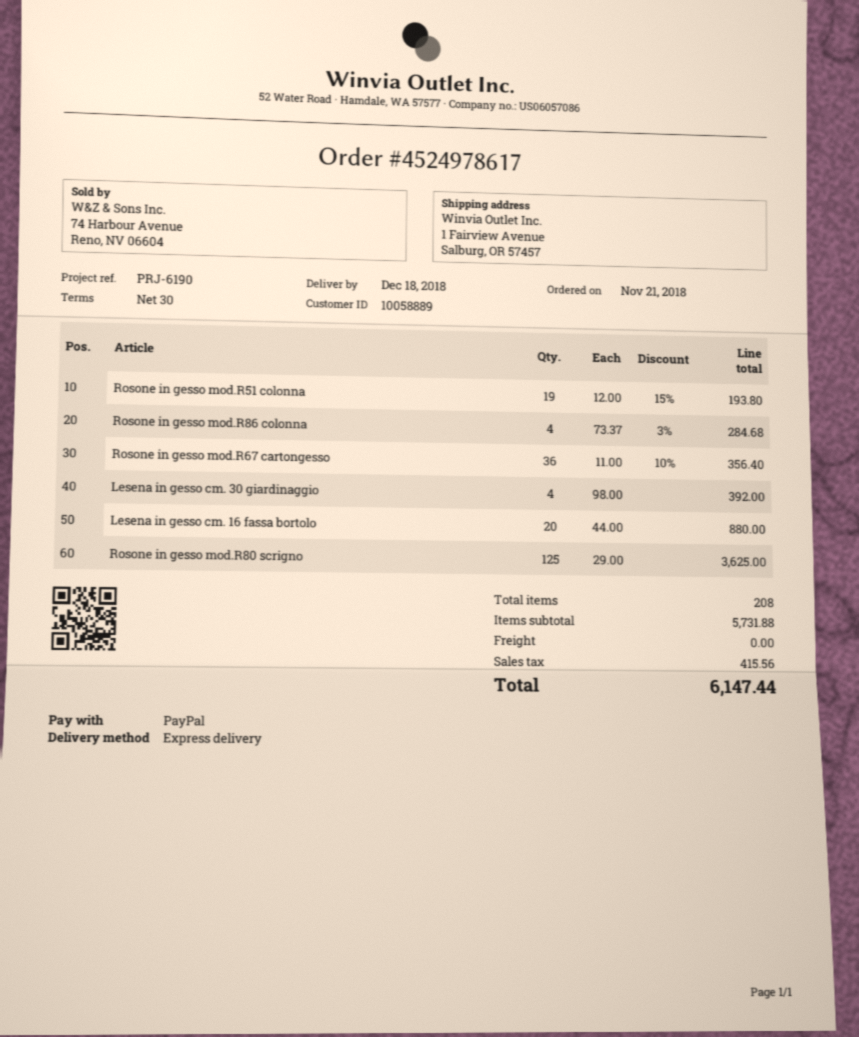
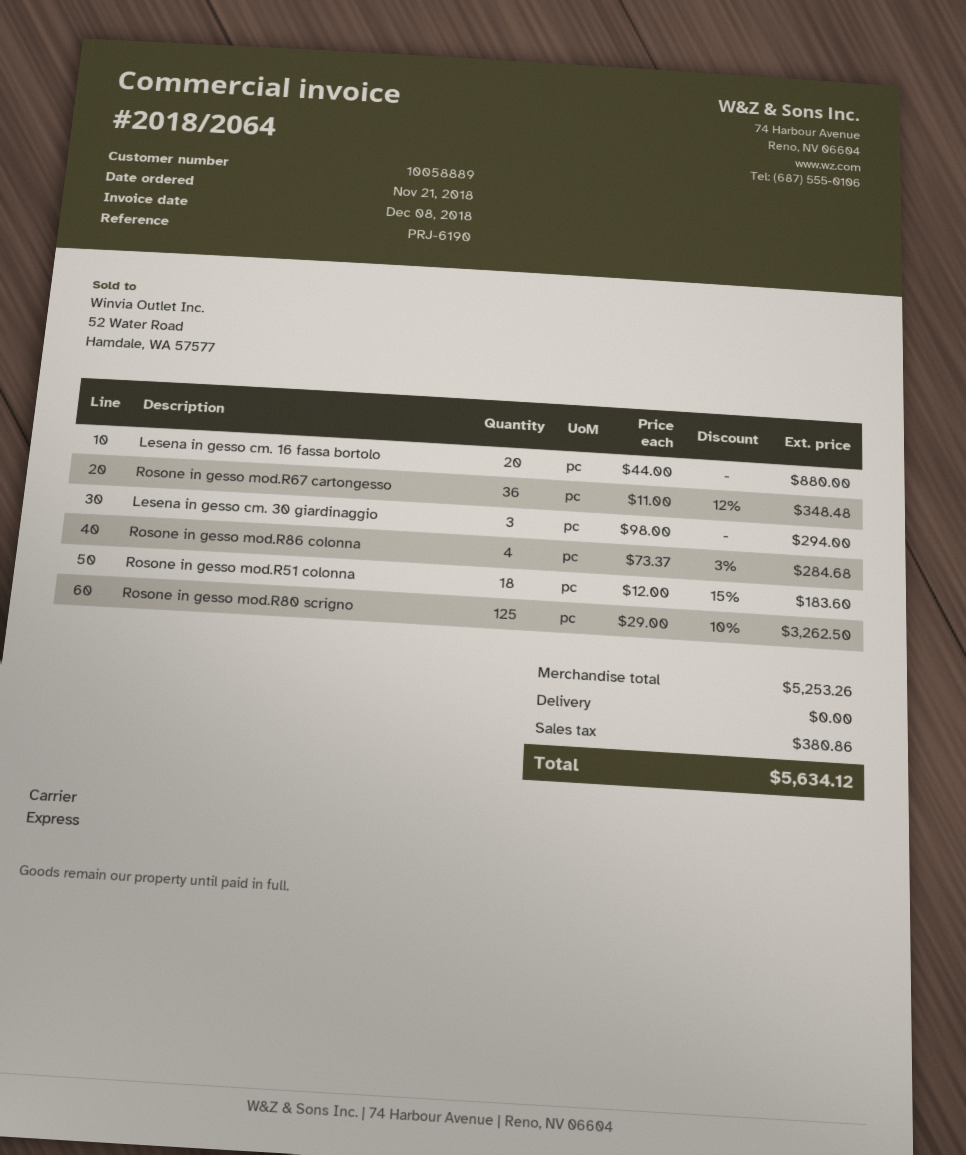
Rosone in gesso mod.R51 colonna: 19 x 12.00 - 15% = 193.80 -> 18 x 12.00 - 15% = 183.60
Rosone in gesso mod.R67 cartongesso: 36 x 11.00 - 10% = 356.40 -> 36 x 11.00 - 12% = 348.48
Lesena in gesso cm. 30 giardinaggio: 4 x 98.00 = 392.00 -> 3 x 98.00 = 294.00
Rosone in gesso mod.R80 scrigno: 125 x 29.00 = 3625.00 -> 125 x 29.00 - 10% = 3262.50
subtotal: 5731.88 -> 5253.26
tax: 415.56 -> 380.86
total: 6147.44 -> 5634.12

